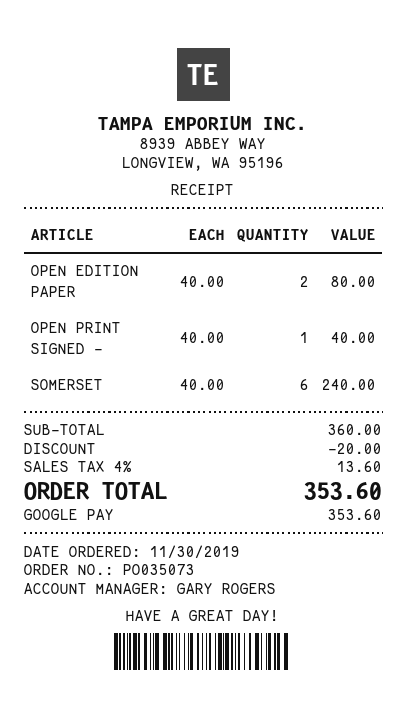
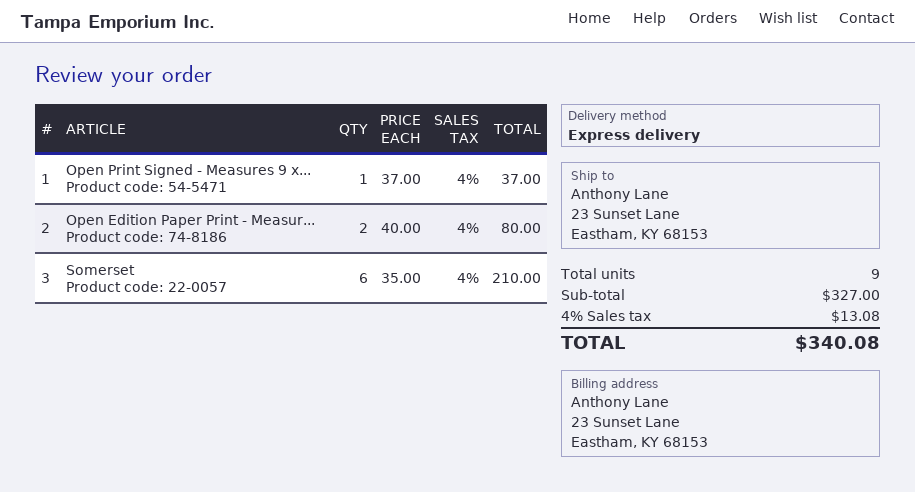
OPEN PRINT SIGNED -: 1 x 40.00 = 40.00 -> 1 x 37.00 = 37.00
SOMERSET: 6 x 40.00 = 240.00 -> 6 x 35.00 = 210.00
subtotal: 360.00 -> 327.00
discount: 20.00 -> none
tax: 4% = 13.60 -> 4% = 13.08
total: 353.60 -> 340.08

